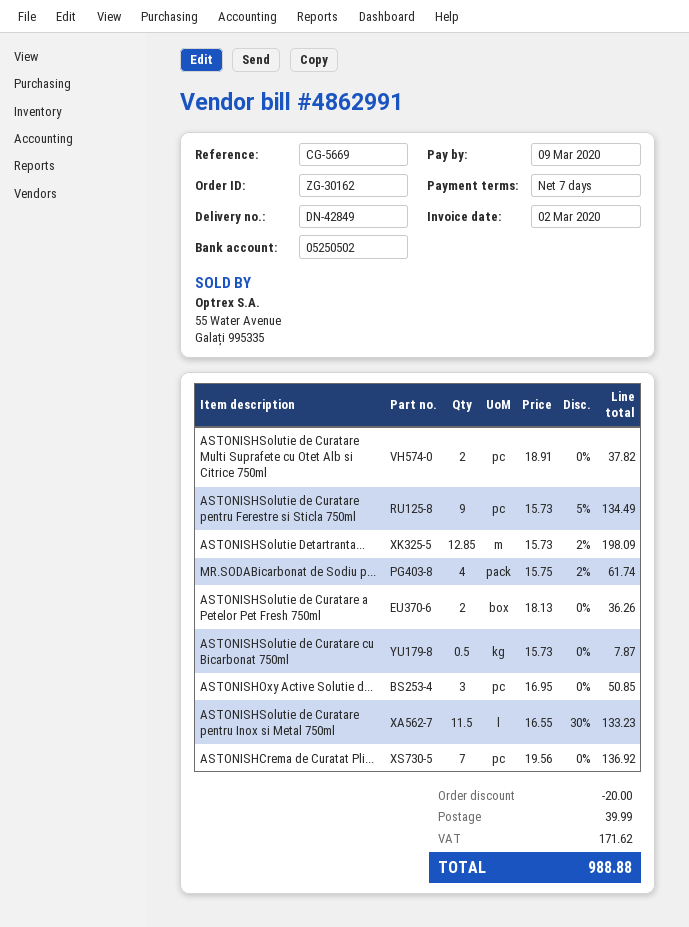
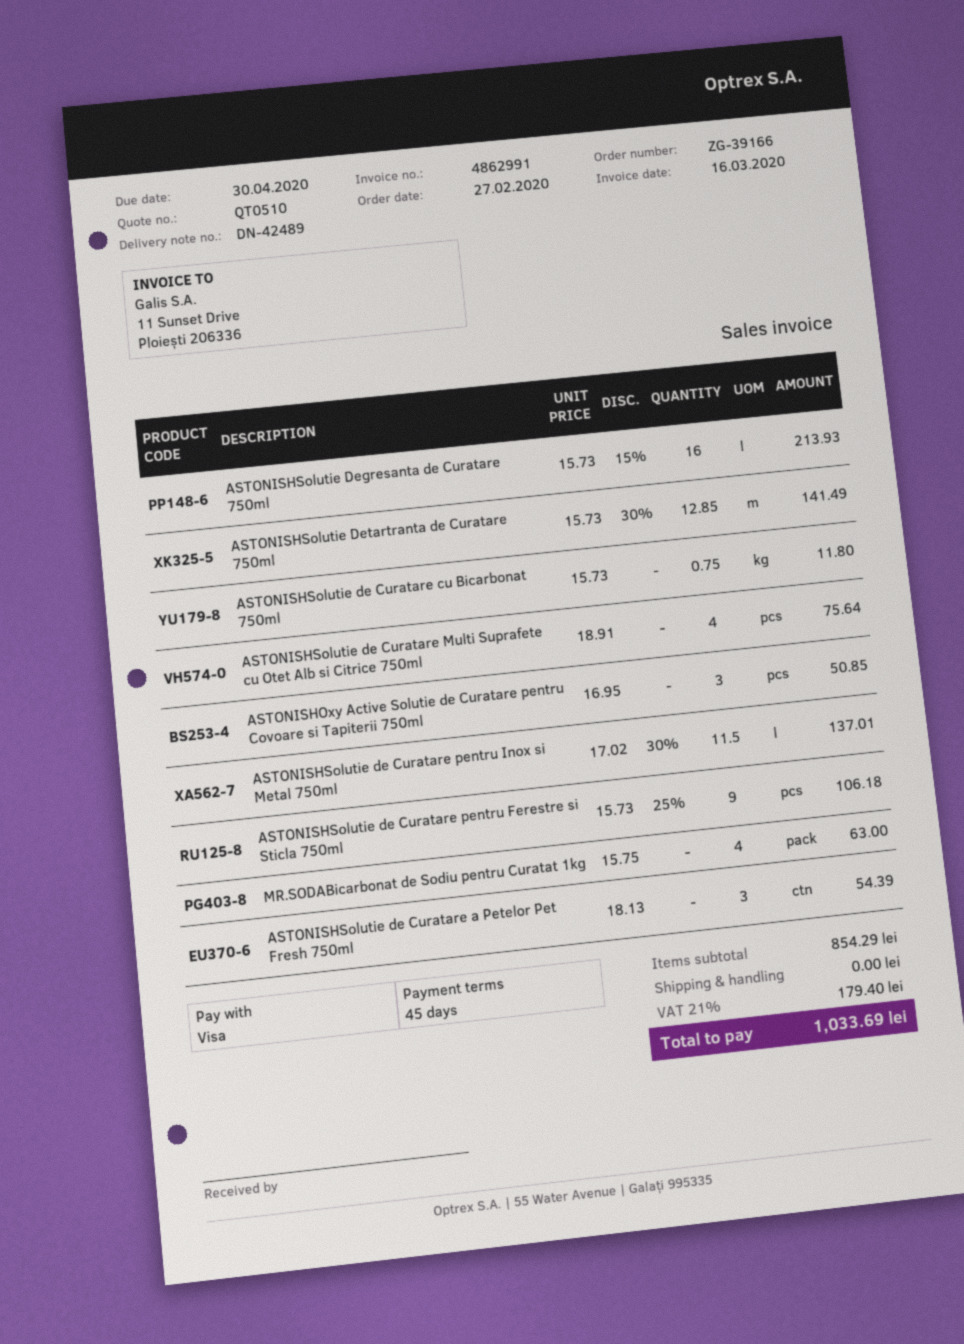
order number: ZG-30162 -> ZG-39166
delivery note number: DN-42849 -> DN-42489
invoice date: 2020-03-02 -> 2020-03-16
payment terms: 7 days -> 45 days
due date: 2020-03-09 -> 2020-04-30
ASTONISHSolutie de Curatare Multi Suprafete cu Otet Alb si Citrice 750ml: 2 x 18.91 = 37.82 -> 4 x 18.91 = 75.64
ASTONISHSolutie de Curatare pentru Ferestre si Sticla 750ml: 9 x 15.73 - 5% = 134.49 -> 9 x 15.73 - 25% = 106.18
ASTONISHSolutie Detartranta...: 12.85 x 15.73 - 2% = 198.09 -> 12.85 x 15.73 - 30% = 141.49
MR.SODABicarbonat de Sodiu p...: 4 x 15.75 - 2% = 61.74 -> 4 x 15.75 = 63.00
ASTONISHSolutie de Curatare a Petelor Pet Fresh 750ml: 2 x 18.13 = 36.26 -> 3 x 18.13 = 54.39
ASTONISHSolutie de Curatare cu Bicarbonat 750ml: 0.5 x 15.73 = 7.87 -> 0.75 x 15.73 = 11.80
ASTONISHSolutie de Curatare pentru Inox si Metal 750ml: 11.5 x 16.55 - 30% = 133.23 -> 11.5 x 17.02 - 30% = 137.01
ASTONISHCrema de Curatat Pli...: 7 x 19.56 = 136.92 -> none
ASTONISHSolutie Degresanta de Curatare 750ml: none -> 16 x 15.73 - 15% = 213.93
discount: 20.00 -> none
shipping: 39.99 -> 0.00
tax: 171.62 -> 179.40
total: 988.88 -> 1033.69

